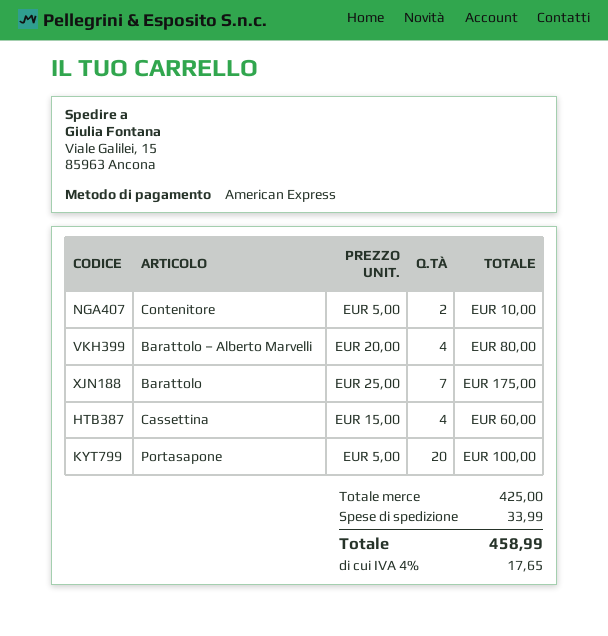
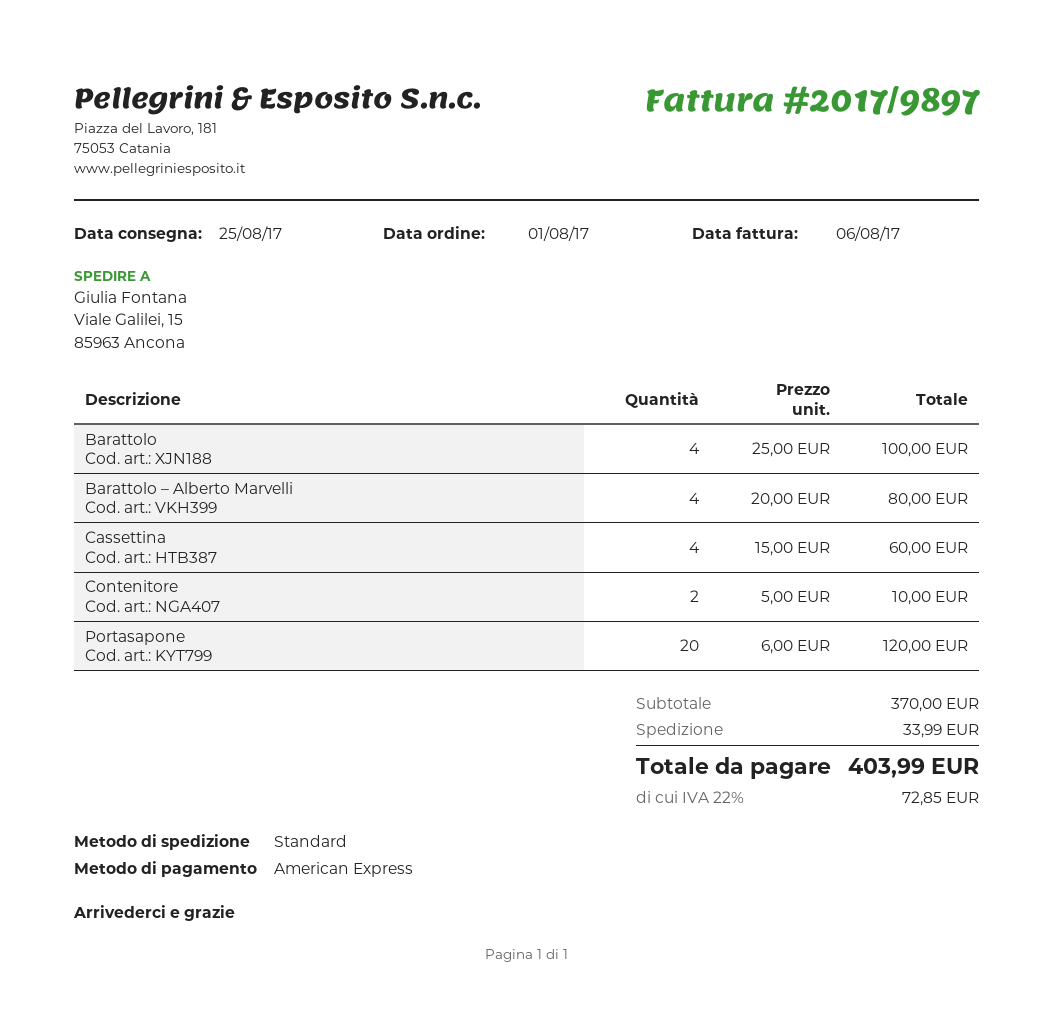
Barattolo: 7 x 25.00 = 175.00 -> 4 x 25.00 = 100.00
Portasapone: 20 x 5.00 = 100.00 -> 20 x 6.00 = 120.00
subtotal: 425.00 -> 370.00
tax: 4% = 17.65 -> 22% = 72.85
total: 458.99 -> 403.99

